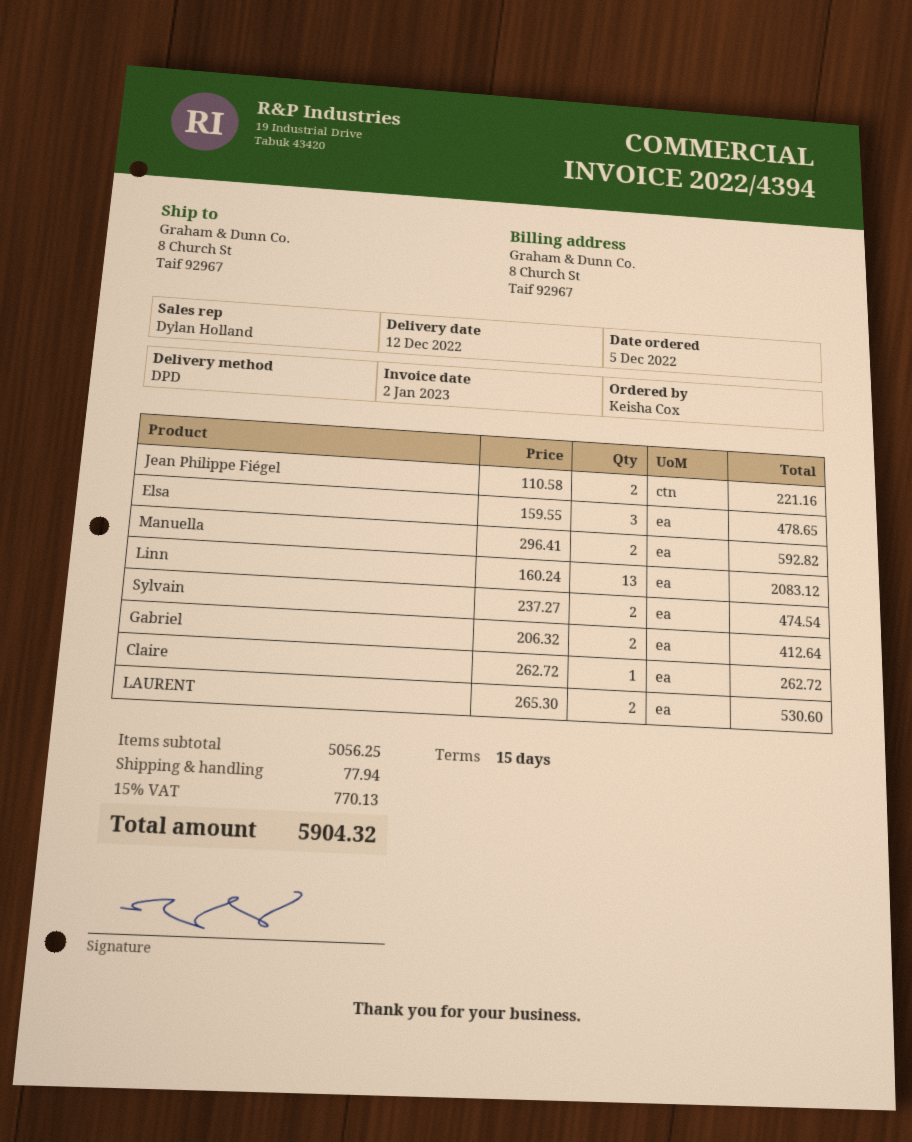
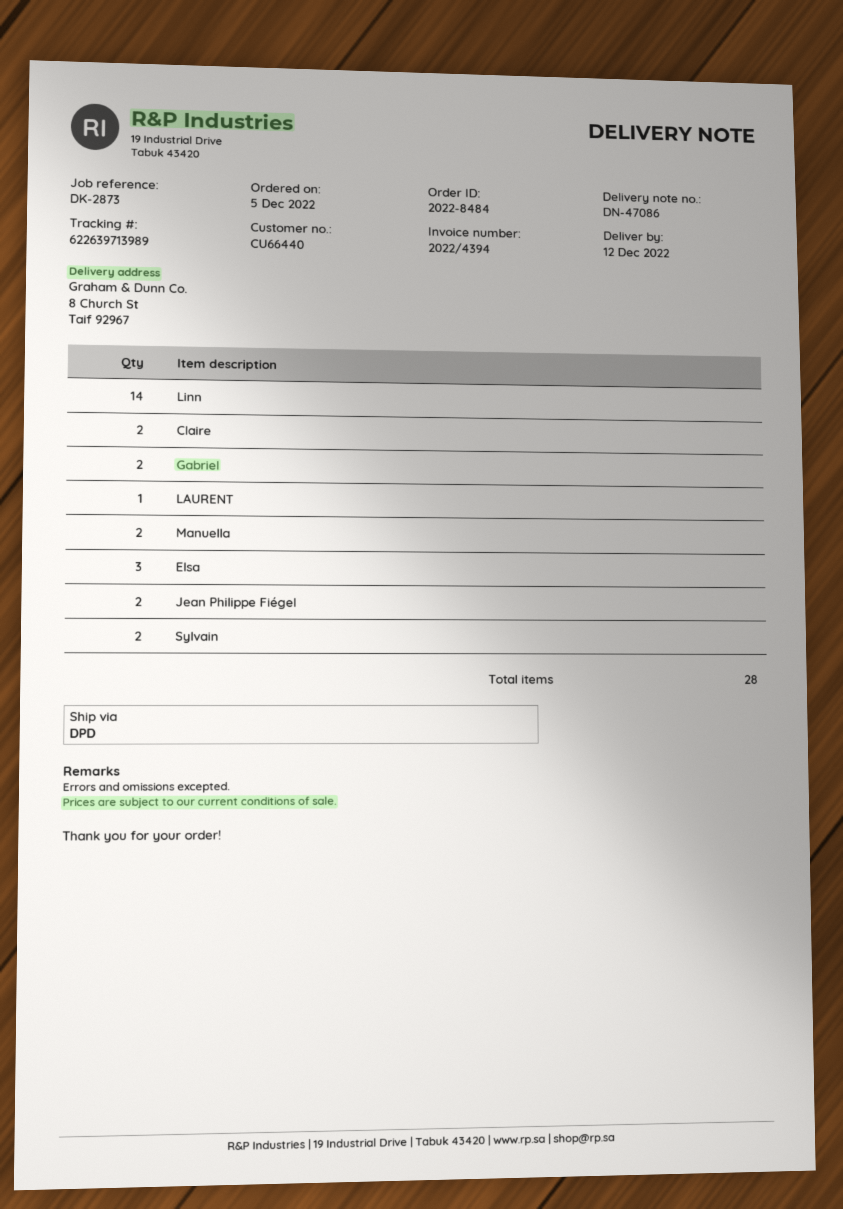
Linn: 13 -> 14
Claire: 1 -> 2
LAURENT: 2 -> 1

